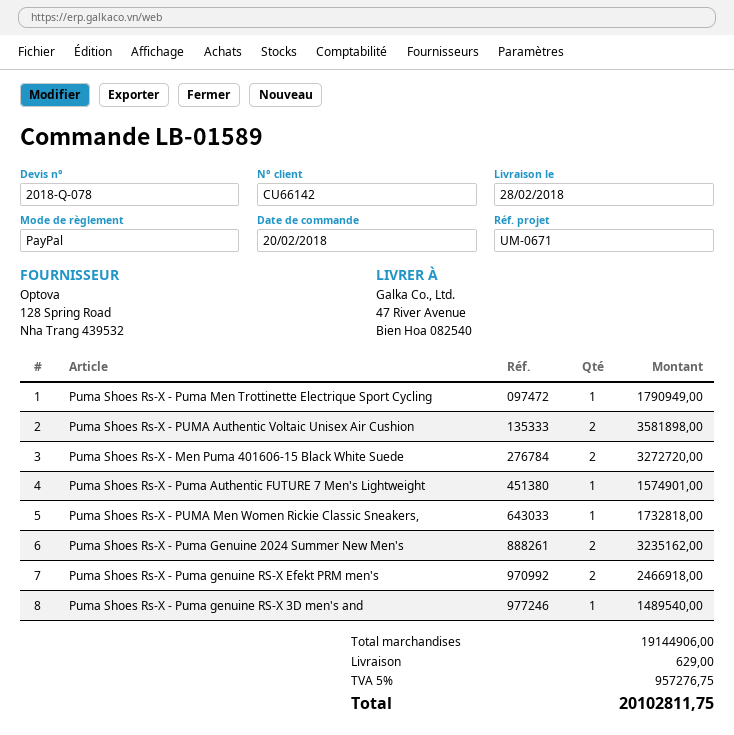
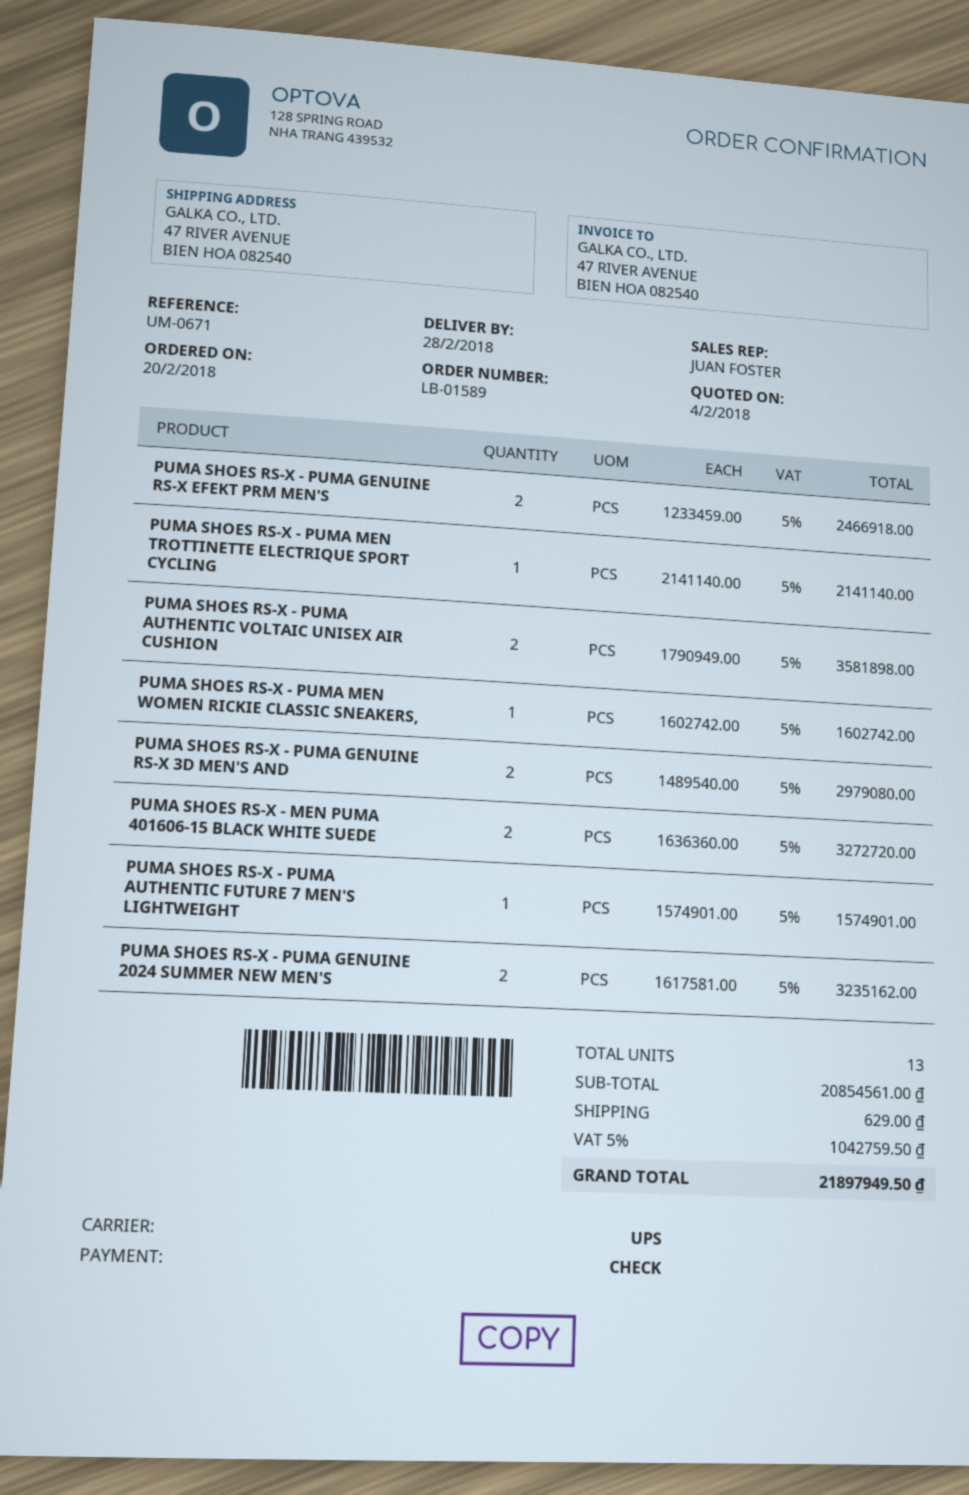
payment method: PayPal -> cheque
Puma Shoes Rs-X - Puma Men Trottinette Electrique Sport Cycling: 1 for 1790949.00 -> 1 for 2141140.00
Puma Shoes Rs-X - PUMA Men Women Rickie Classic Sneakers,: 1 for 1732818.00 -> 1 for 1602742.00
Puma Shoes Rs-X - Puma genuine RS-X 3D men's and: 1 for 1489540.00 -> 2 for 2979080.00
subtotal: 19144906.00 -> 20854561.00
tax: 5% = 957276.75 -> 5% = 1042759.50
total: 20102811.75 -> 21897949.50

